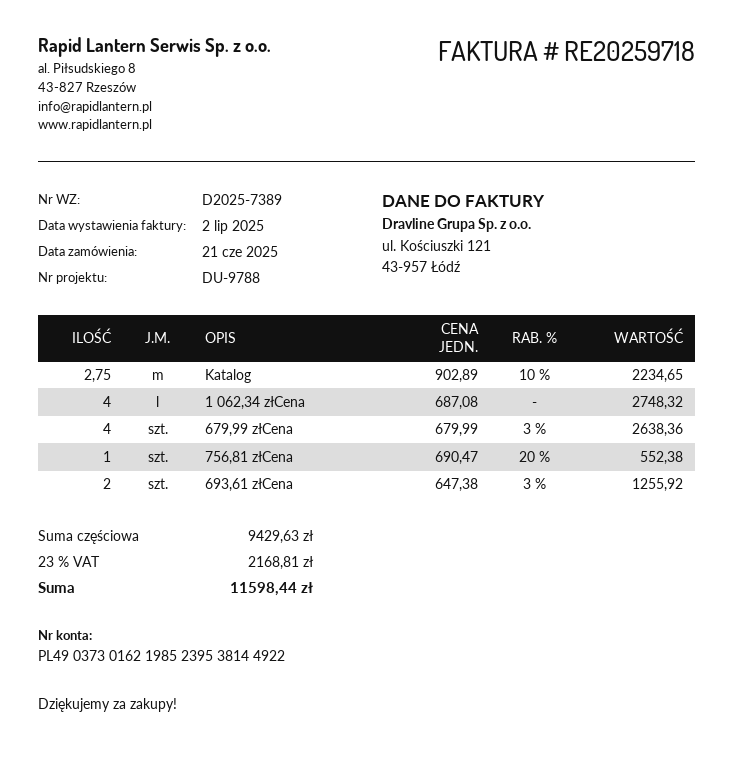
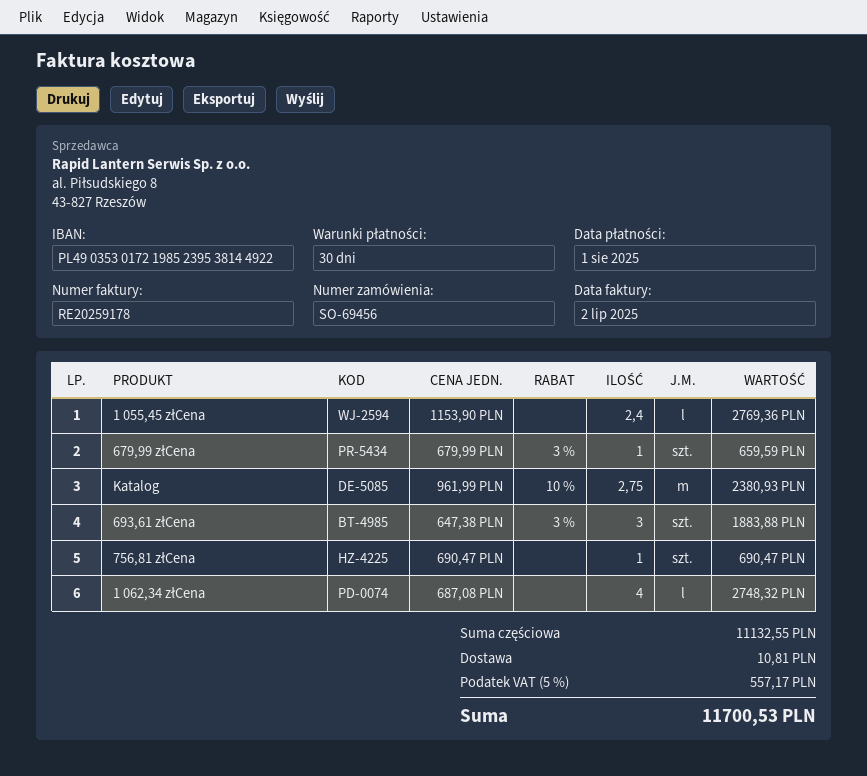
invoice number: RE20259718 -> RE20259178
bank account: PL49037301621985239538144922 -> PL49035301721985239538144922
Katalog: 2.75 x 902.89 - 10% = 2234.65 -> 2.75 x 961.99 - 10% = 2380.93
679,99 złCena: 4 x 679.99 - 3% = 2638.36 -> 1 x 679.99 - 3% = 659.59
756,81 złCena: 1 x 690.47 - 20% = 552.38 -> 1 x 690.47 = 690.47
693,61 złCena: 2 x 647.38 - 3% = 1255.92 -> 3 x 647.38 - 3% = 1883.88
1 055,45 złCena: none -> 2.4 x 1153.90 = 2769.36
subtotal: 9429.63 -> 11132.55
shipping: none -> 10.81
tax: 23% = 2168.81 -> 5% = 557.17
total: 11598.44 -> 11700.53

